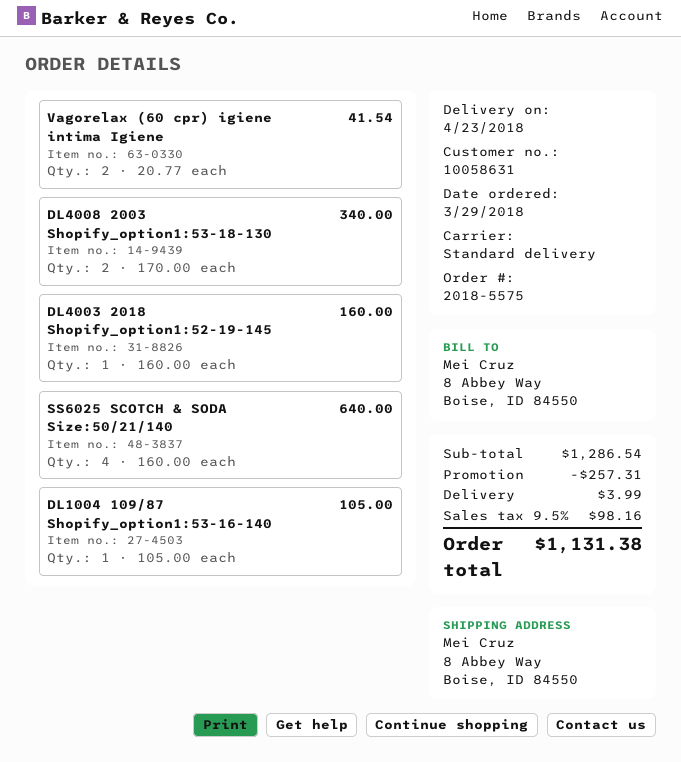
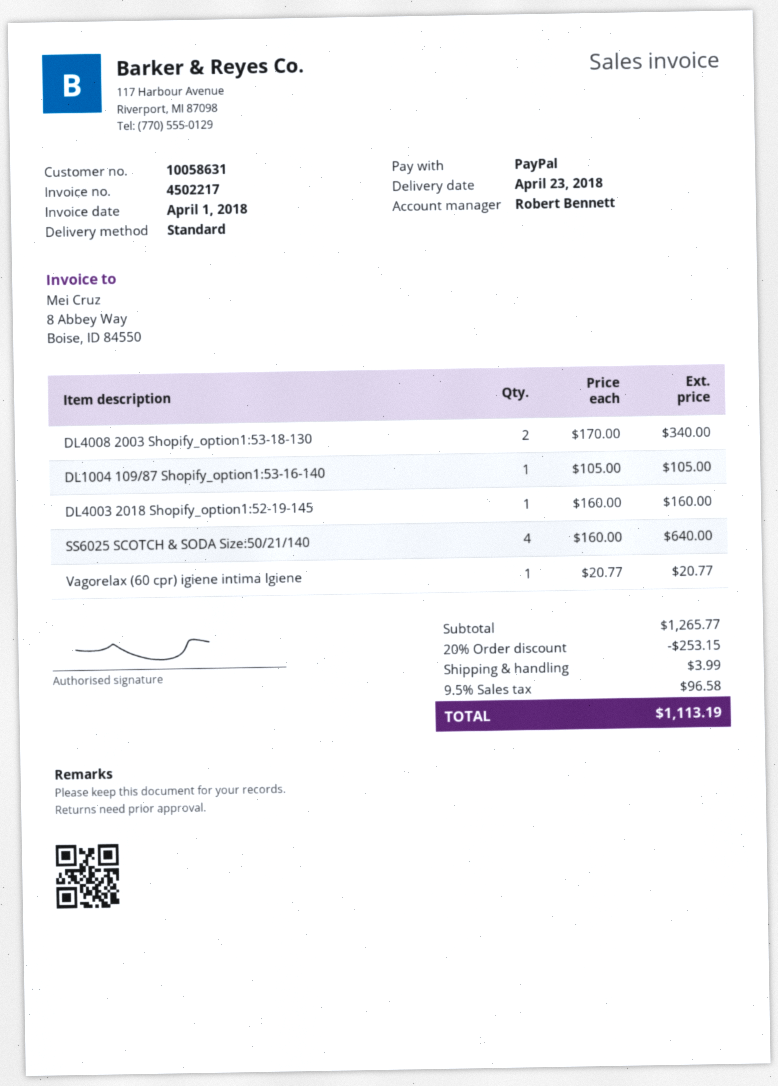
Vagorelax (60 cpr) igiene intima Igiene: 2 x 20.77 = 41.54 -> 1 x 20.77 = 20.77
subtotal: 1286.54 -> 1265.77
discount: 257.31 -> 253.15
tax: 9.5% = 98.16 -> 9.5% = 96.58
total: 1131.38 -> 1113.19

